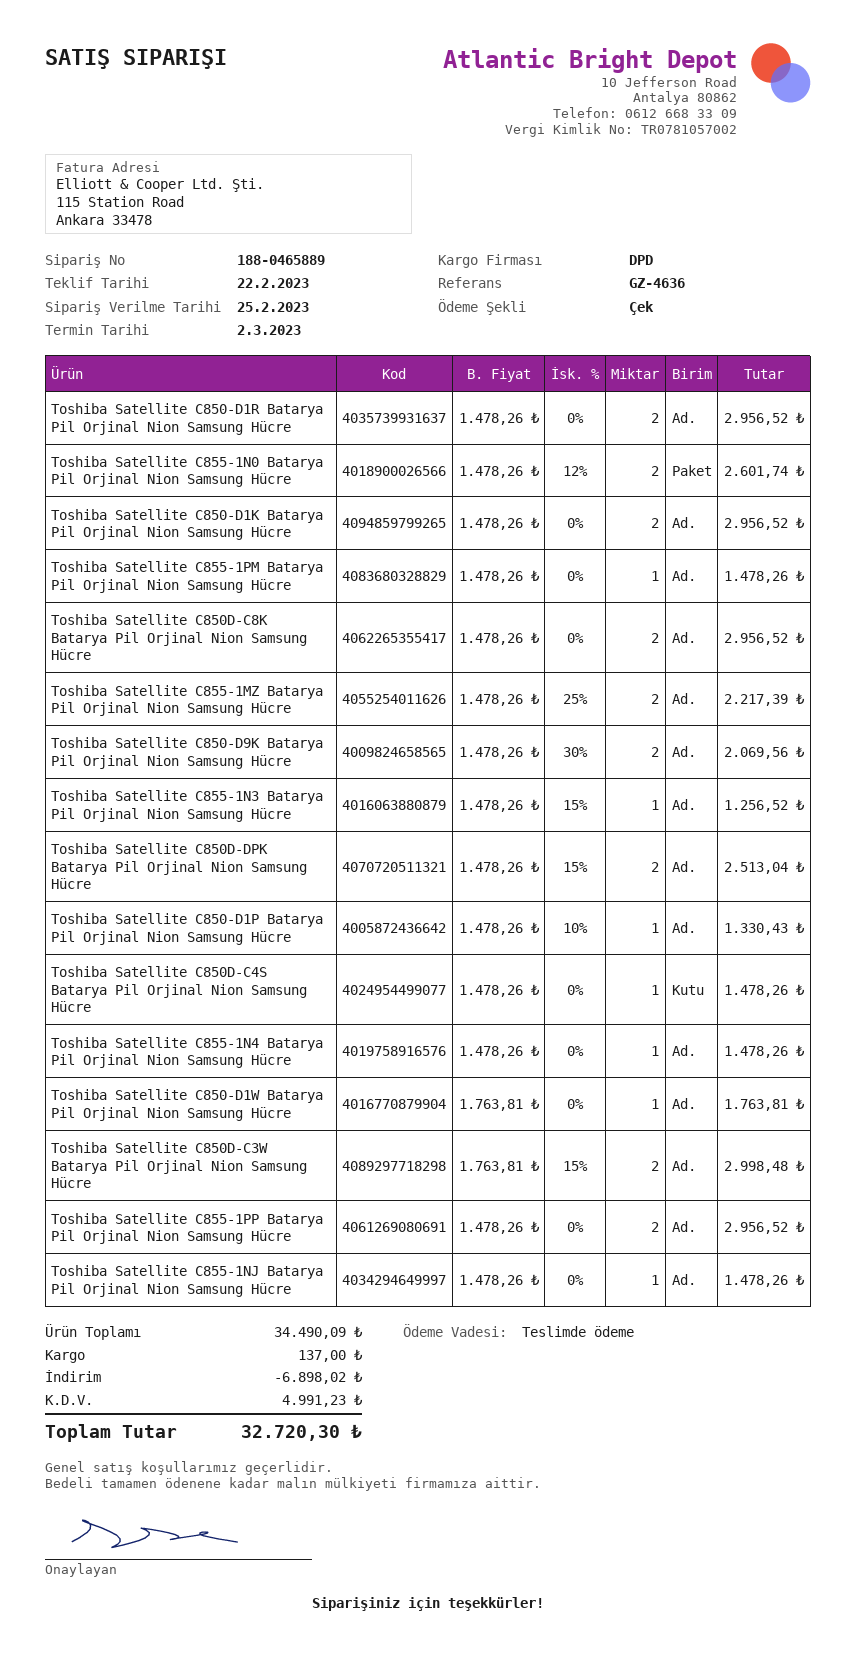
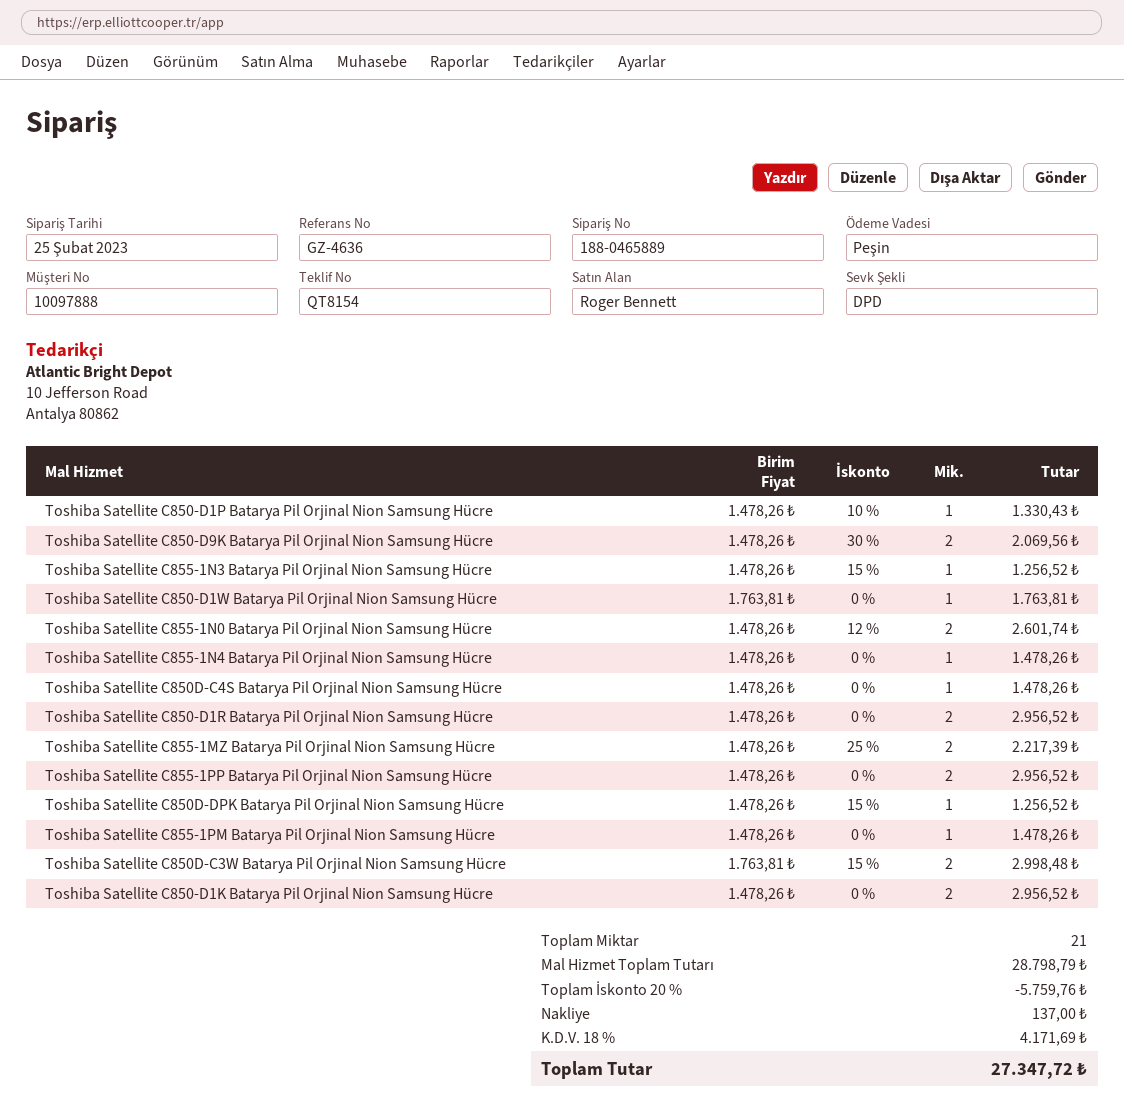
Toshiba Satellite C850D-C8K Batarya Pil Orjinal Nion Samsung Hücre: 2 x 1478.26 = 2956.52 -> none
Toshiba Satellite C850D-DPK Batarya Pil Orjinal Nion Samsung Hücre: 2 x 1478.26 - 15% = 2513.04 -> 1 x 1478.26 - 15% = 1256.52
Toshiba Satellite C855-1NJ Batarya Pil Orjinal Nion Samsung Hücre: 1 x 1478.26 = 1478.26 -> none
subtotal: 34490.09 -> 28798.79
discount: 6898.02 -> 5759.76
tax: 4991.23 -> 4171.69
total: 32720.30 -> 27347.72

